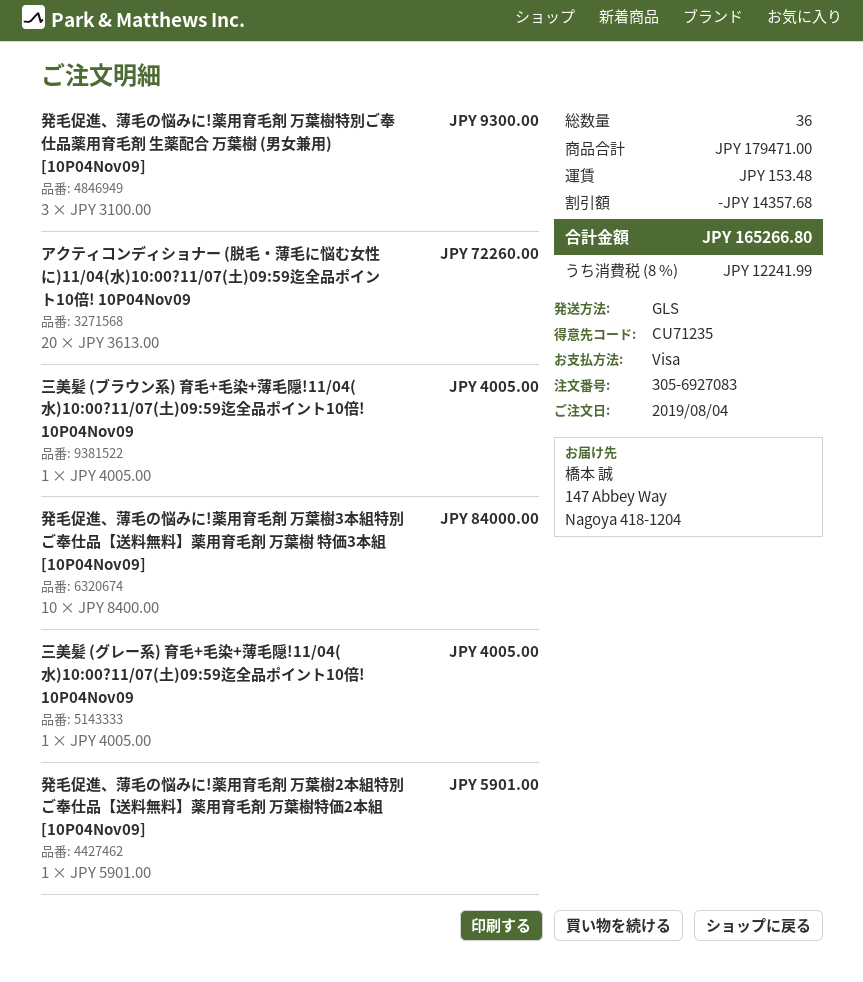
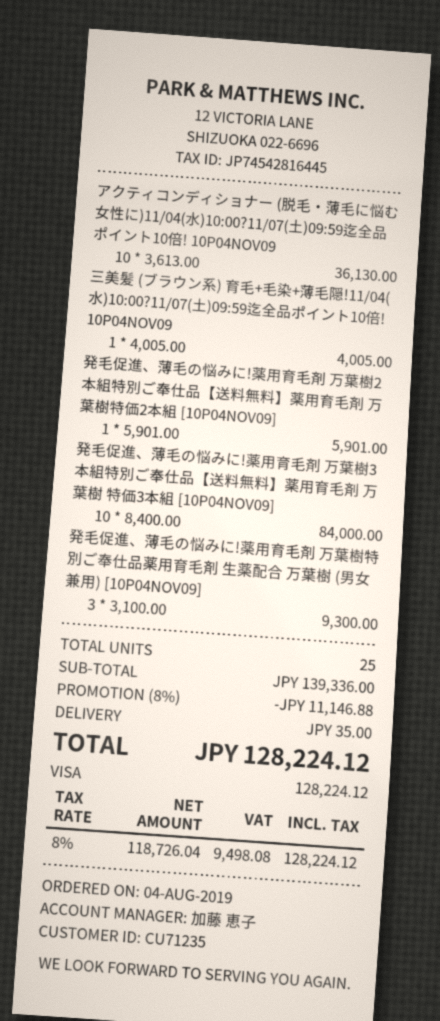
アクティコンディショナー (脱毛・薄毛に悩む女性に)11/04(水)10:00?11/07(土)09:59迄全品ポイント10倍! 10P04Nov09: 20 x 3613.00 = 72260.00 -> 10 x 3613.00 = 36130.00
三美髪 (グレー系) 育毛+毛染+薄毛隠!11/04(水)10:00?11/07(土)09:59迄全品ポイント10倍! 10P04Nov09: 1 x 4005.00 = 4005.00 -> none
total quantity: 36 -> 25
subtotal: 179471.00 -> 139336.00
discount: 14357.68 -> 11146.88
shipping: 153.48 -> 35.00
tax: 8% = 12241.99 -> 8% = 9498.08
total: 165266.80 -> 128224.12

